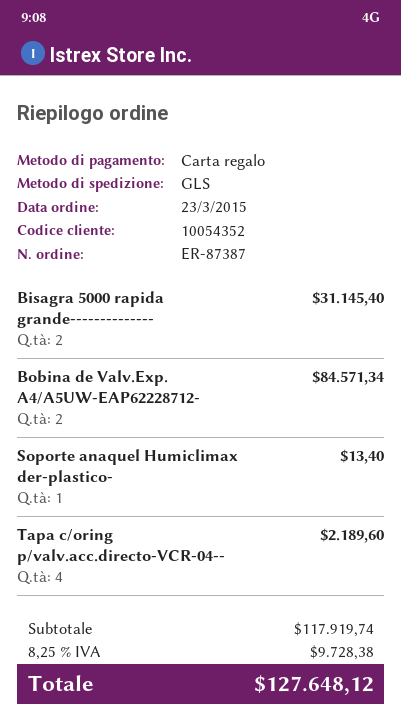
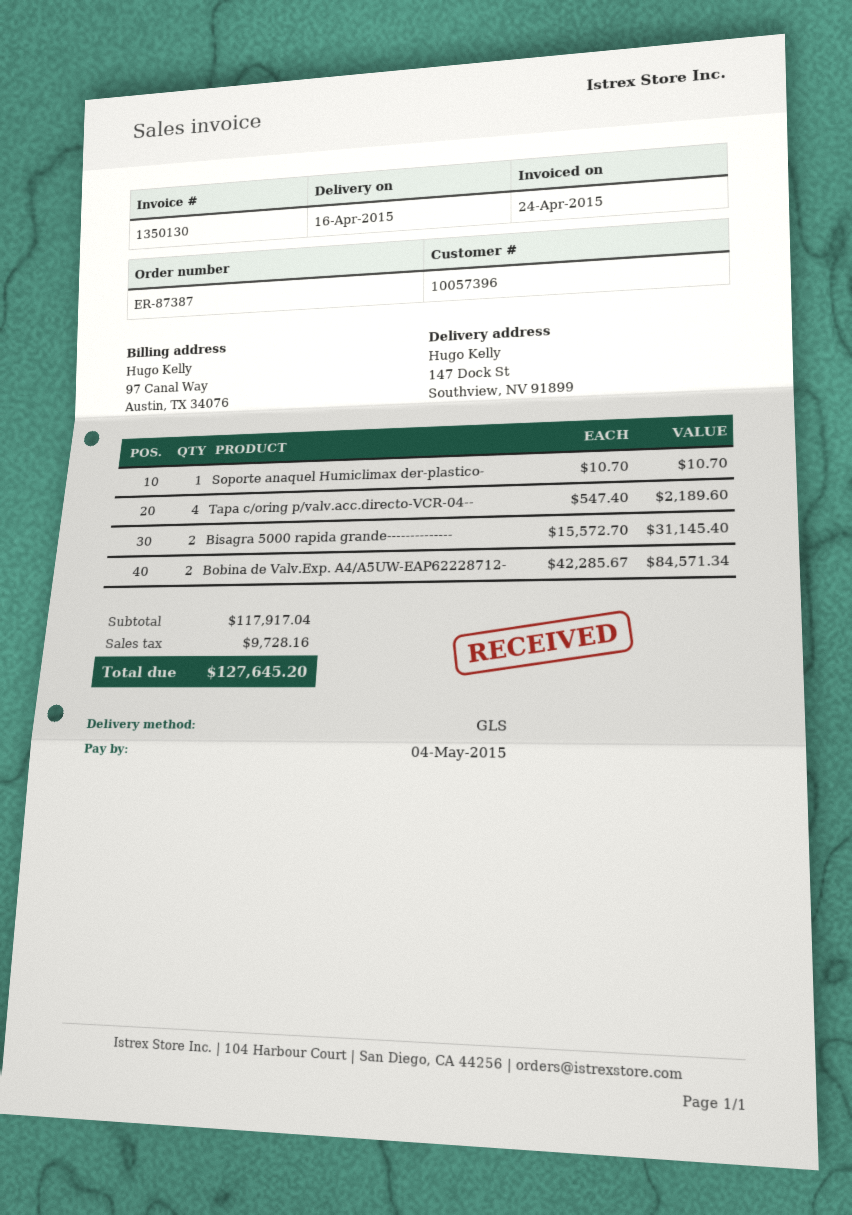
customer number: 10054352 -> 10057396
Soporte anaquel Humiclimax der-plastico-: 1 for 13.40 -> 1 for 10.70
subtotal: 117919.74 -> 117917.04
tax: 9728.38 -> 9728.16
total: 127648.12 -> 127645.20

